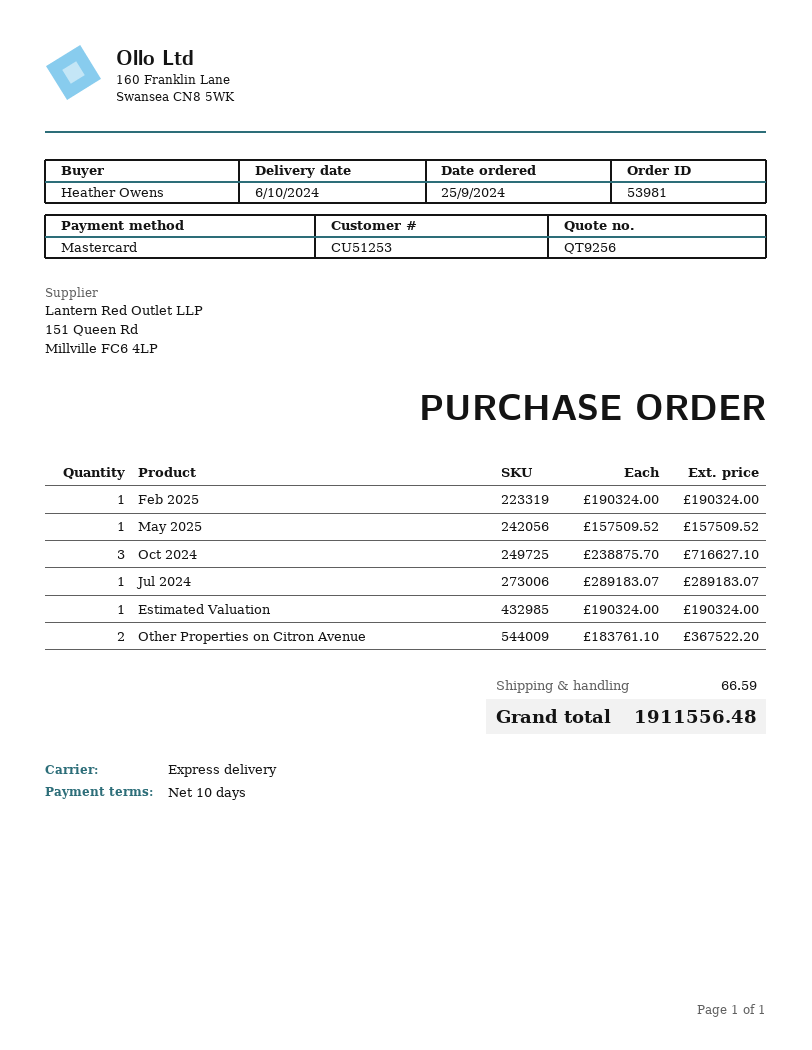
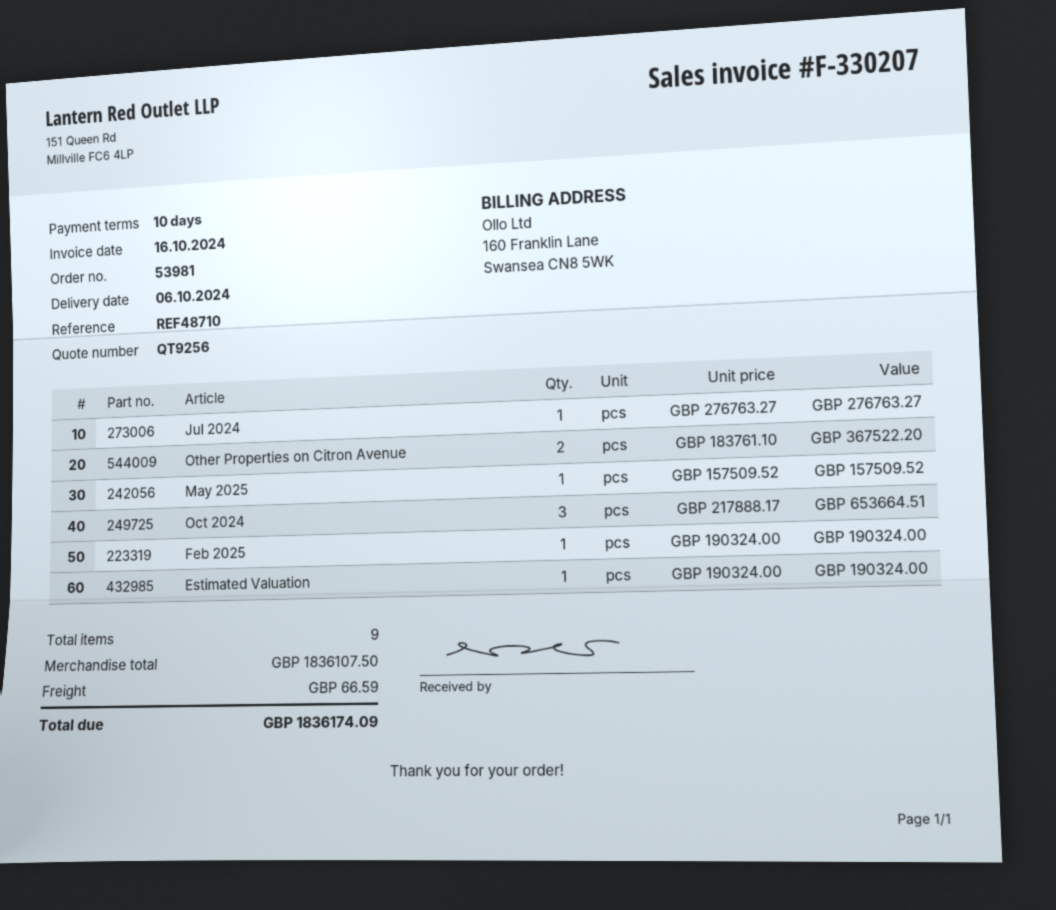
Oct 2024: 3 x 238875.70 = 716627.10 -> 3 x 217888.17 = 653664.51
Jul 2024: 1 x 289183.07 = 289183.07 -> 1 x 276763.27 = 276763.27
total: 1911556.48 -> 1836174.09

